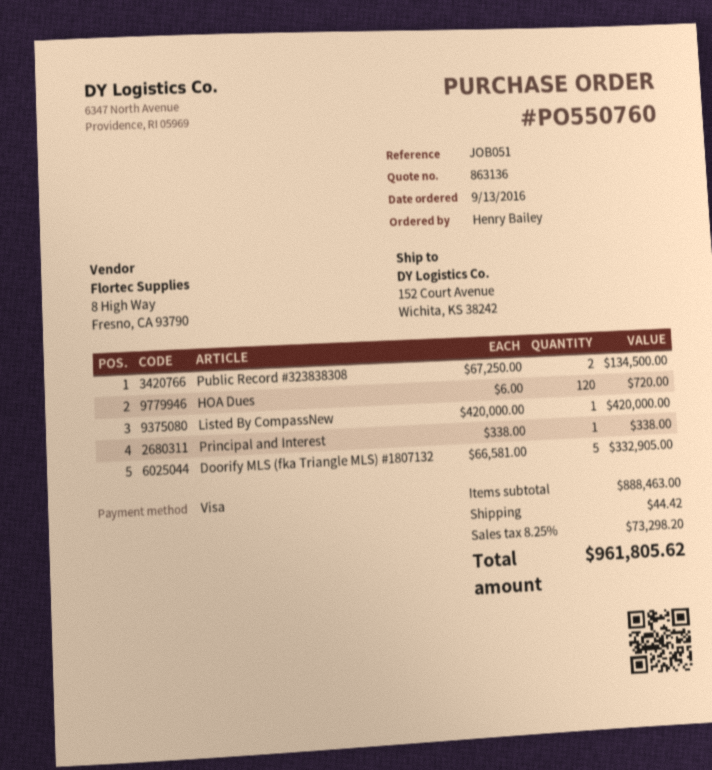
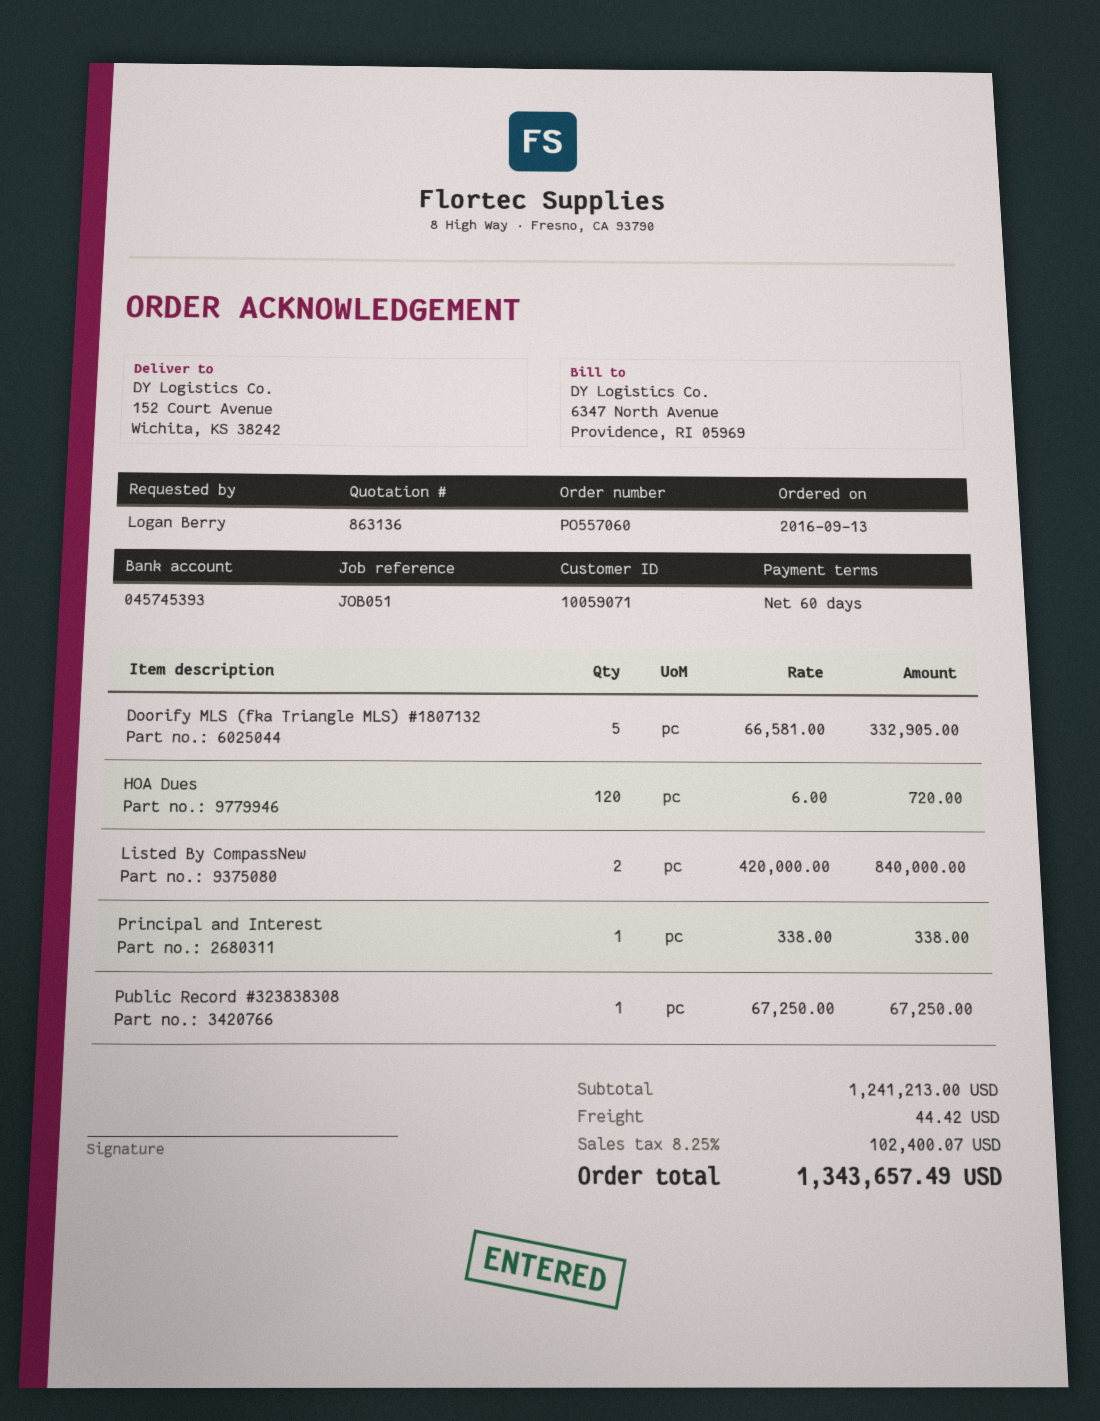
order number: PO550760 -> PO557060
ordered by: Henry Bailey -> Logan Berry
Public Record #323838308: 2 x 67250.00 = 134500.00 -> 1 x 67250.00 = 67250.00
Listed By CompassNew: 1 x 420000.00 = 420000.00 -> 2 x 420000.00 = 840000.00
subtotal: 888463.00 -> 1241213.00
tax: 8.25% = 73298.20 -> 8.25% = 102400.07
total: 961805.62 -> 1343657.49

